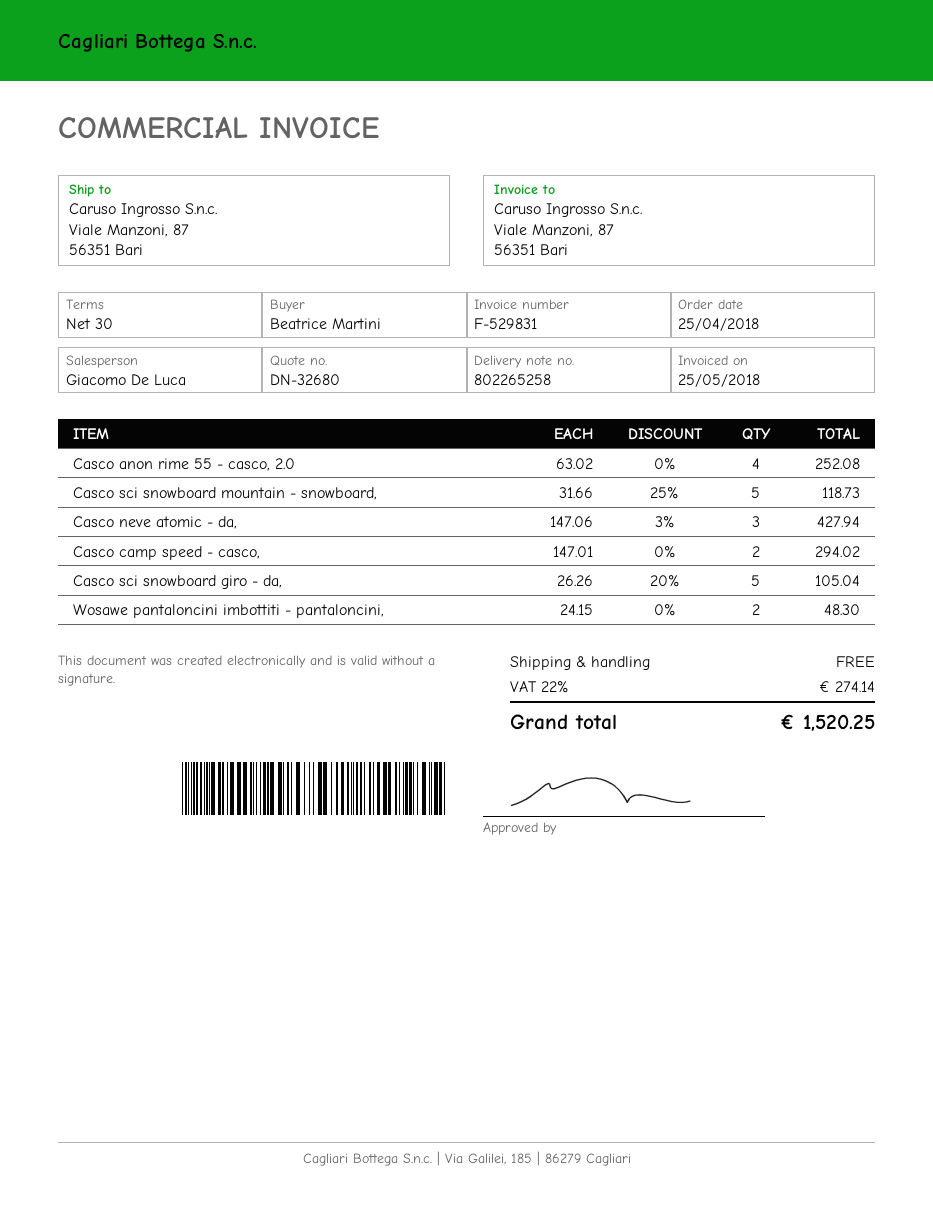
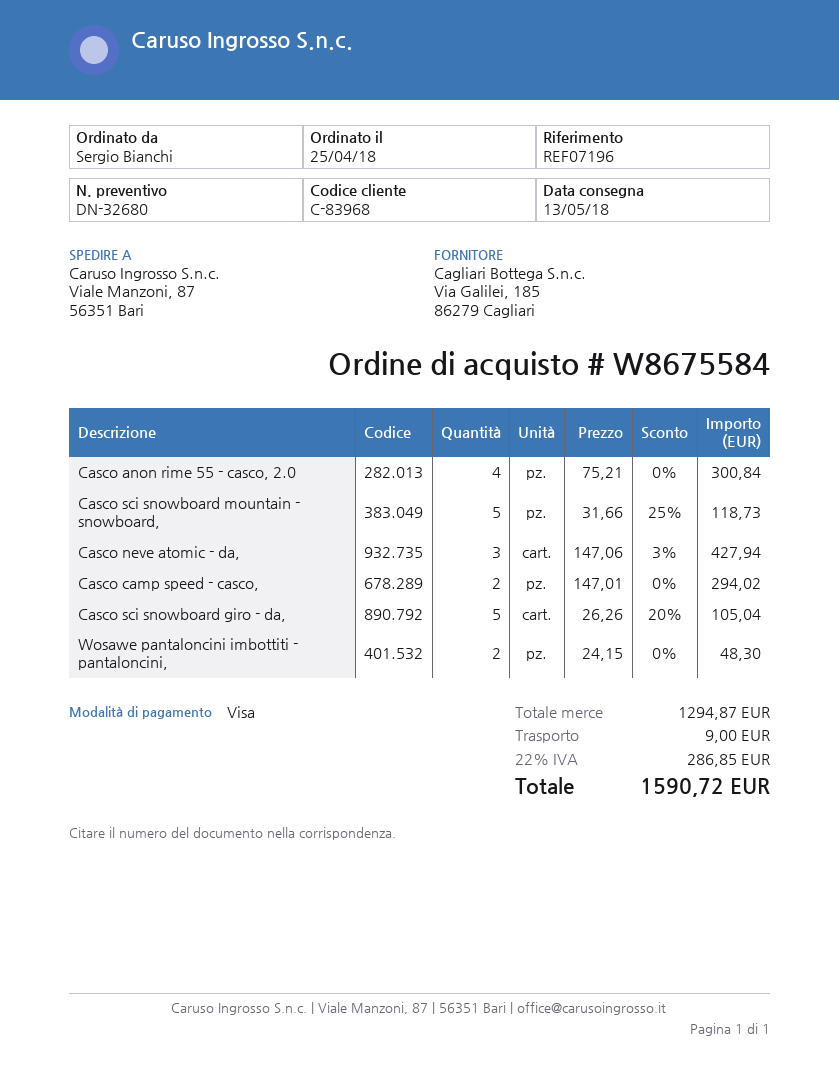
ordered by: Beatrice Martini -> Sergio Bianchi
Casco anon rime 55 - casco, 2.0: 4 x 63.02 = 252.08 -> 4 x 75.21 = 300.84
shipping: 0.00 -> 9.00
tax: 22% = 274.14 -> 22% = 286.85
total: 1520.25 -> 1590.72

